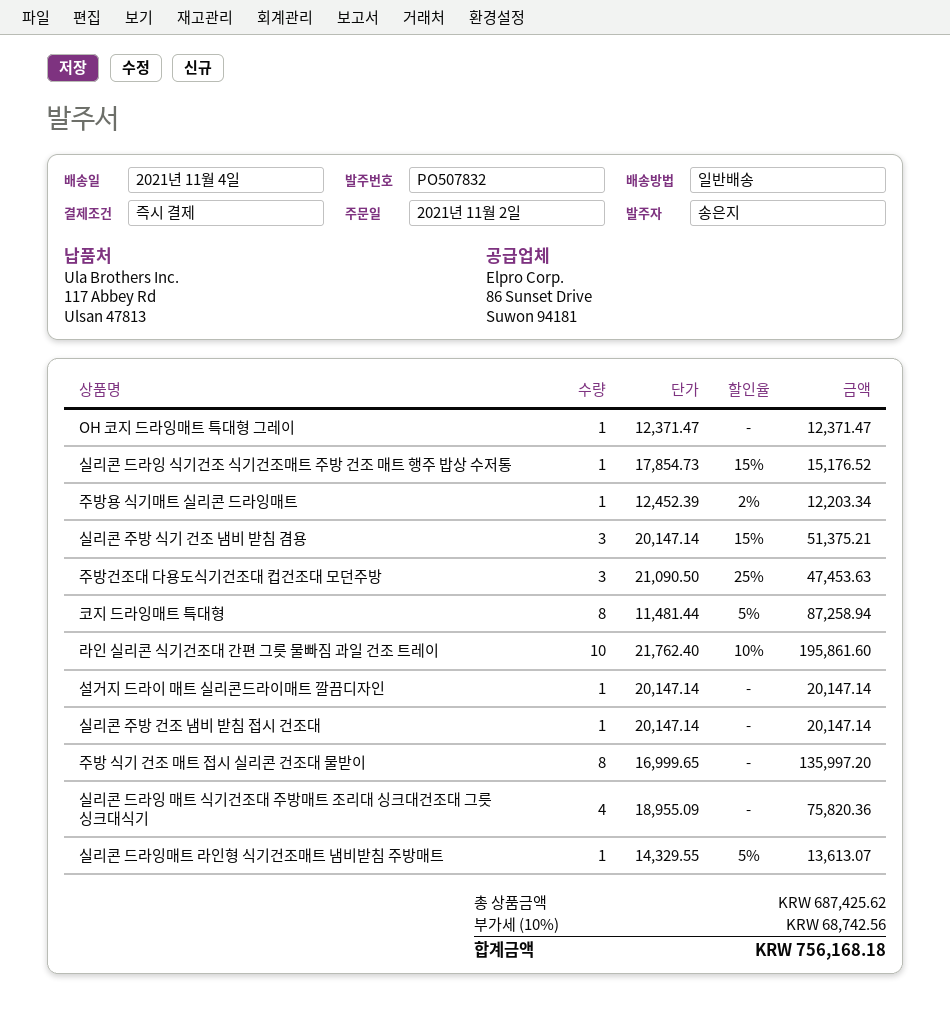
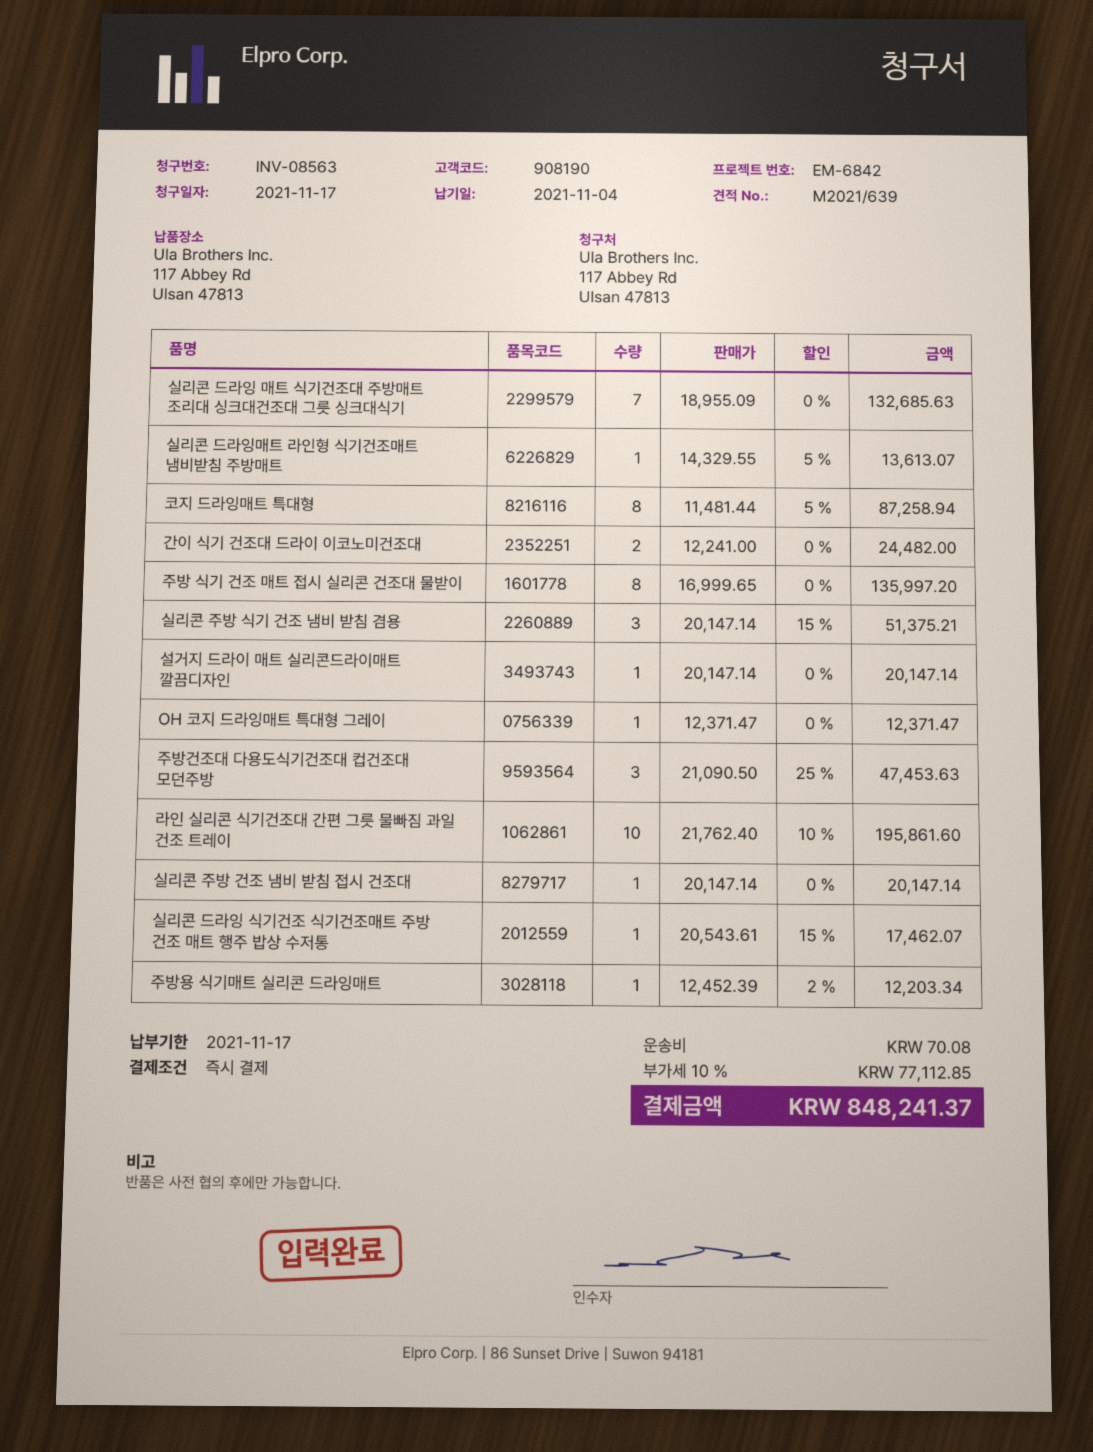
실리콘 드라잉 식기건조 식기건조매트 주방 건조 매트 행주 밥상 수저통: 1 x 17854.73 - 15% = 15176.52 -> 1 x 20543.61 - 15% = 17462.07
실리콘 드라잉 매트 식기건조대 주방매트 조리대 싱크대건조대 그릇 싱크대식기: 4 x 18955.09 = 75820.36 -> 7 x 18955.09 = 132685.63
간이 식기 건조대 드라이 이코노미건조대: none -> 2 x 12241.00 = 24482.00
shipping: none -> 70.08
tax: 10% = 68742.56 -> 10% = 77112.85
total: 756168.18 -> 848241.37

